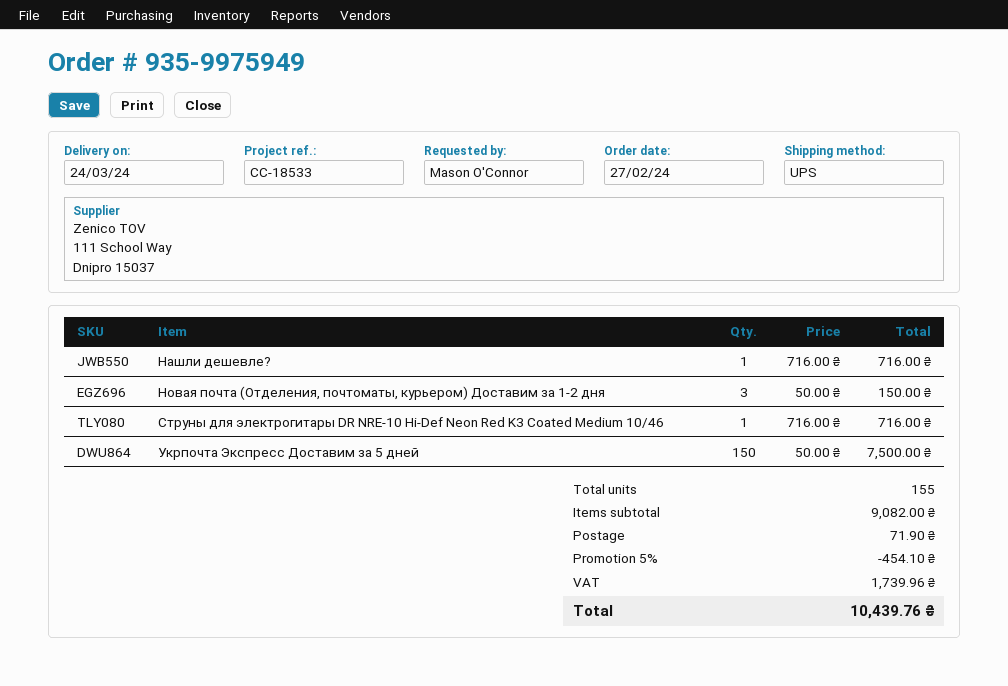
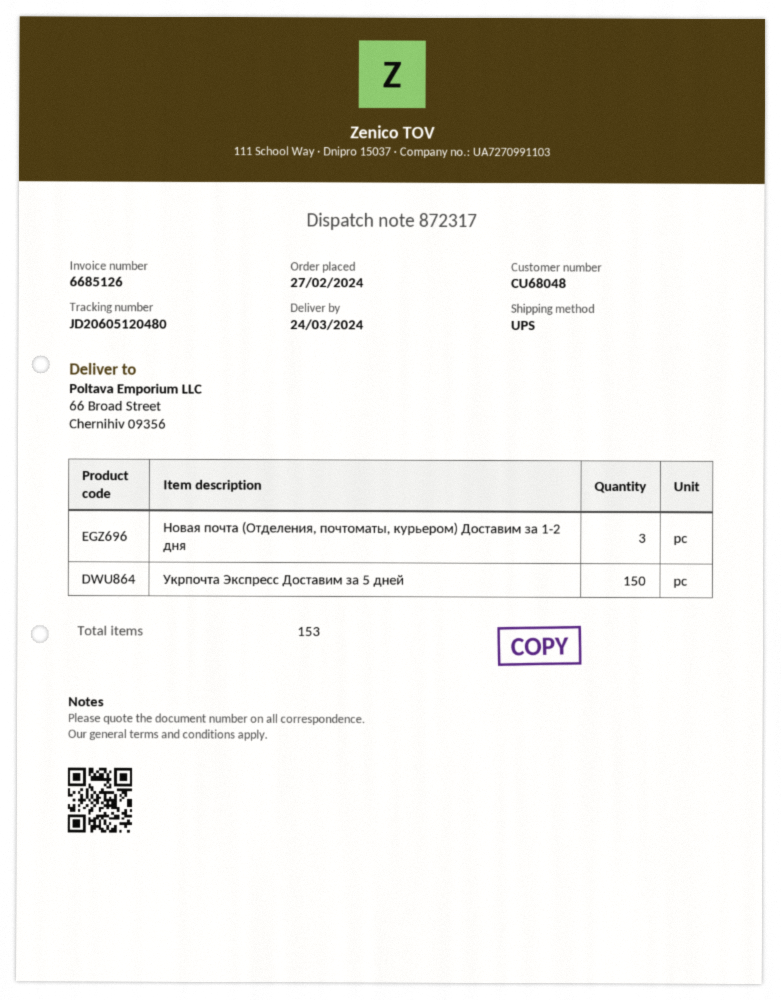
Нашли дешевле?: 1 -> none
Струны для электрогитары DR NRE-10 Hi-Def Neon Red K3 Coated Medium 10/46: 1 -> none
total quantity: 155 -> 153

